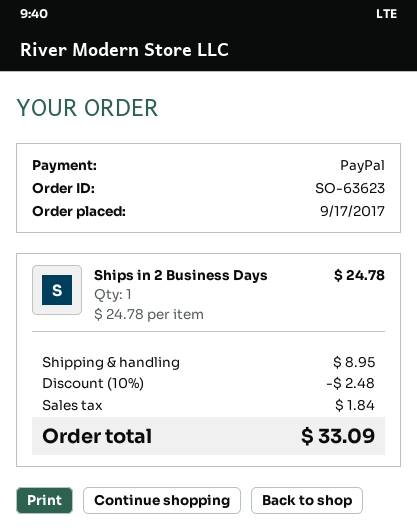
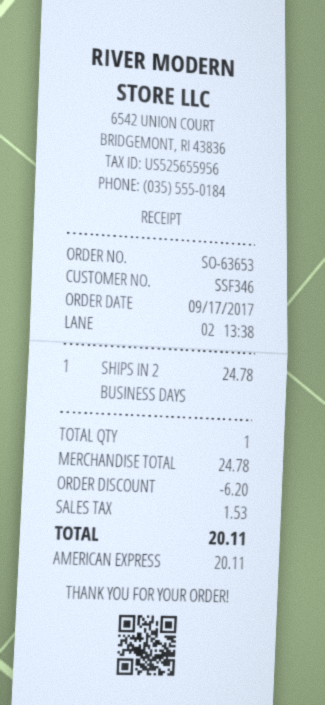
order number: SO-63623 -> SO-63653
payment method: PayPal -> American Express
discount: 2.48 -> 6.20
shipping: 8.95 -> none
tax: 1.84 -> 1.53
total: 33.09 -> 20.11

